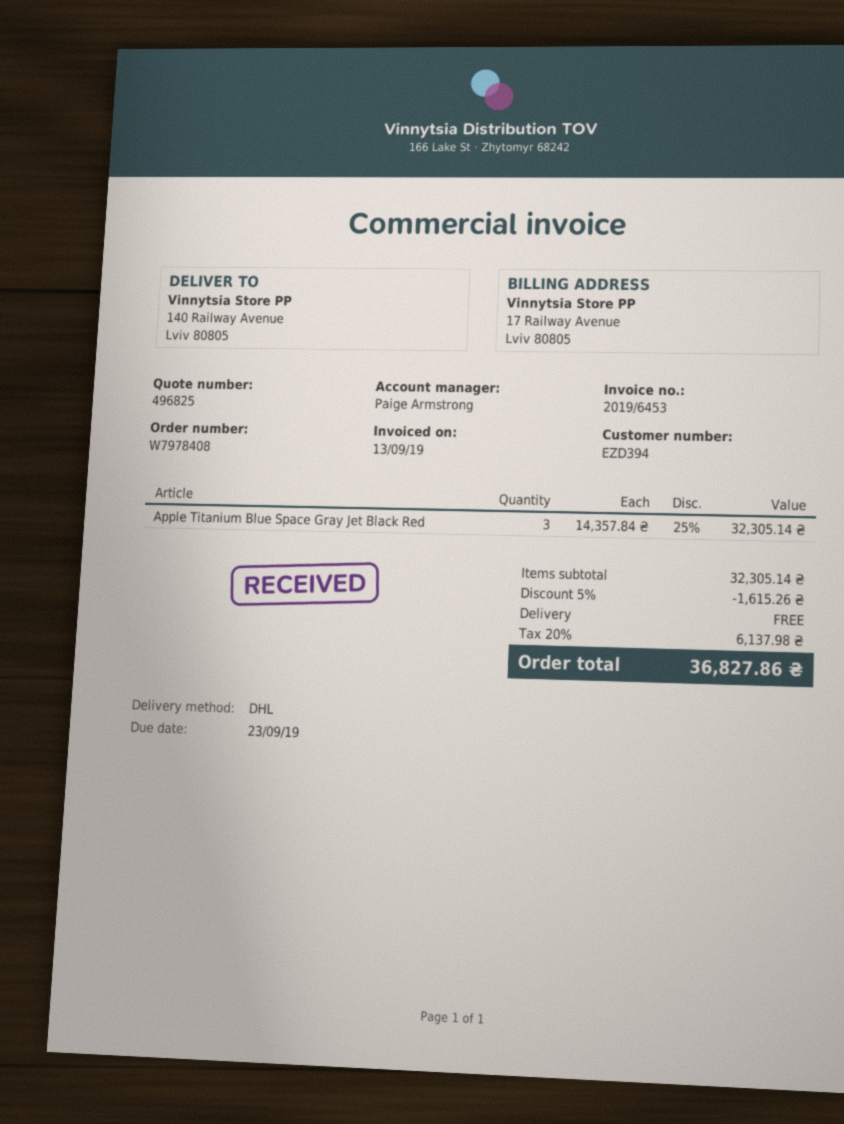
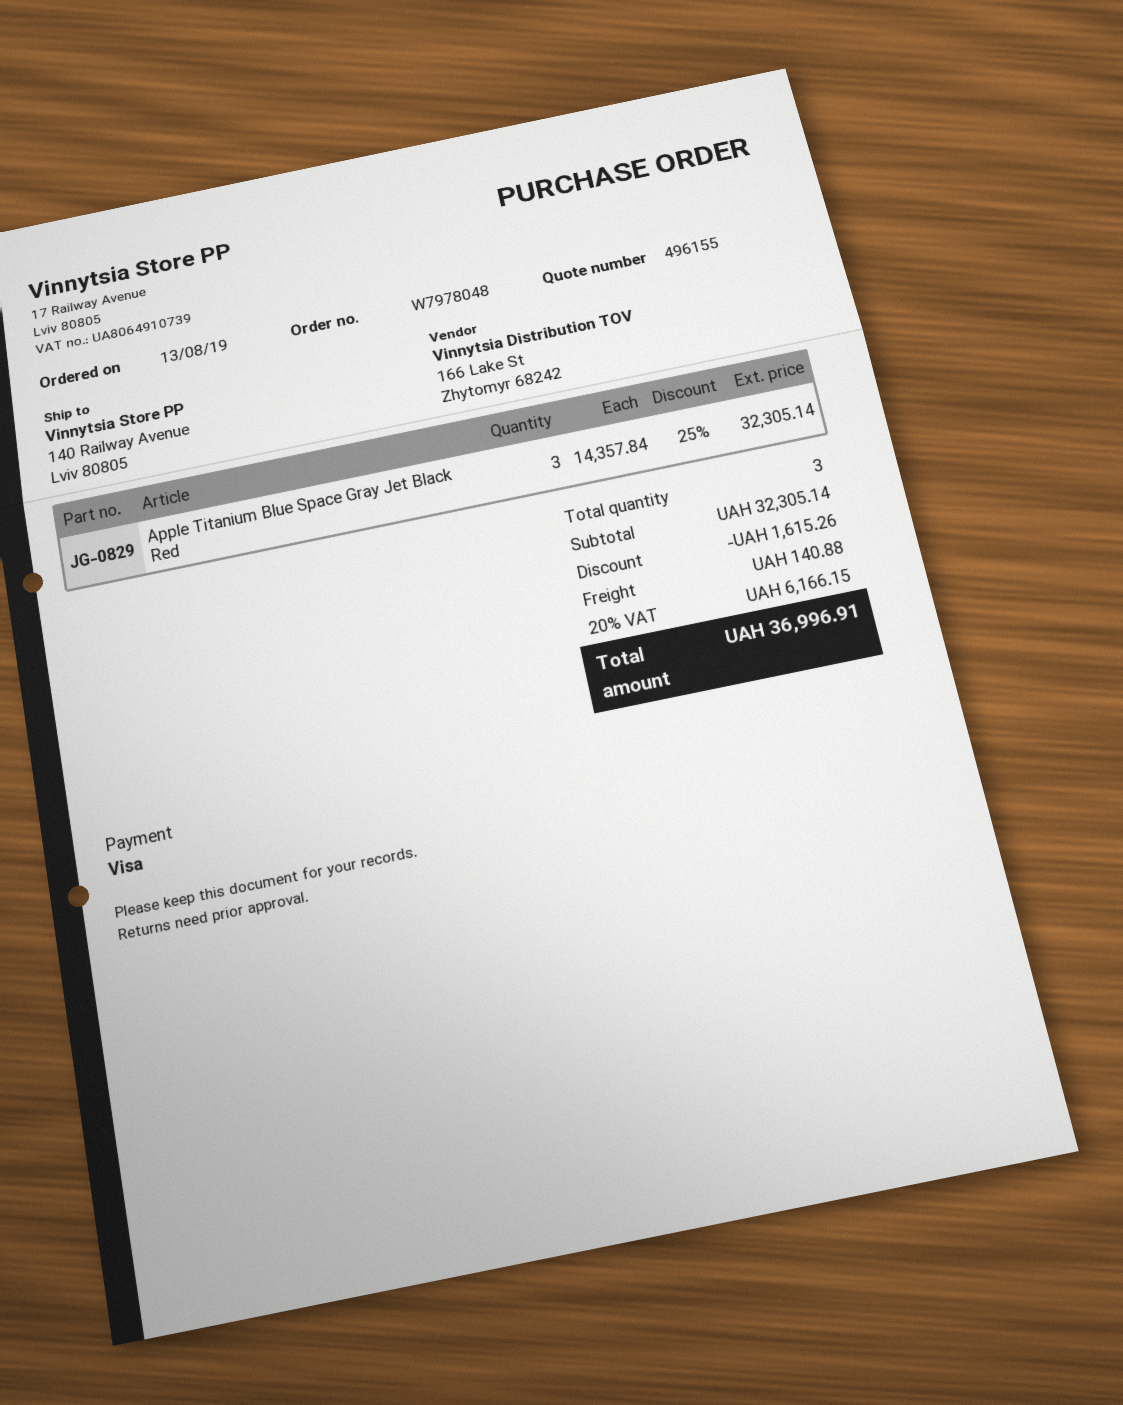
quote number: 496825 -> 496155
order number: W7978408 -> W7978048
shipping: 0.00 -> 140.88
tax: 20% = 6137.98 -> 20% = 6166.15
total: 36827.86 -> 36996.91

